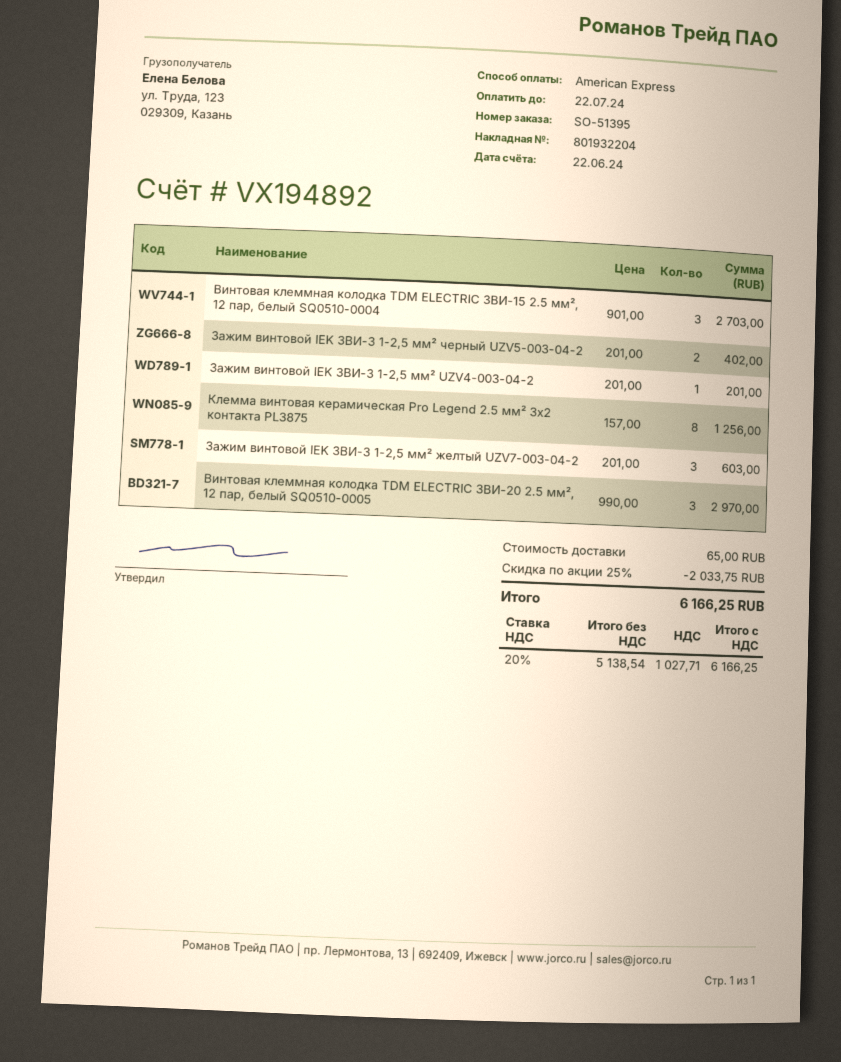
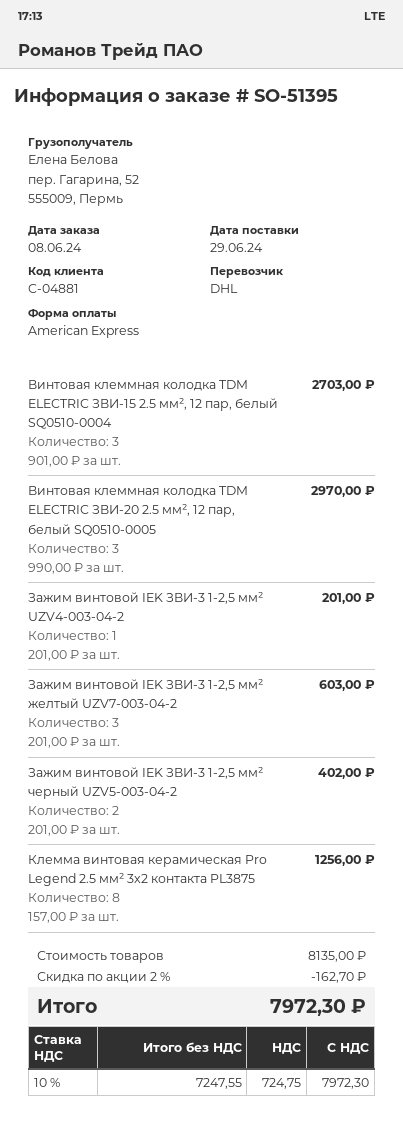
ship to: ул. Труда, 123, 029309, Казань -> пер. Гагарина, 52, 555009, Пермь
discount: 25% = 2033.75 -> 2% = 162.70
shipping: 65.00 -> none
net: 5138.54 -> 7247.55
tax: 20% = 1027.71 -> 10% = 724.75
total: 6166.25 -> 7972.30

